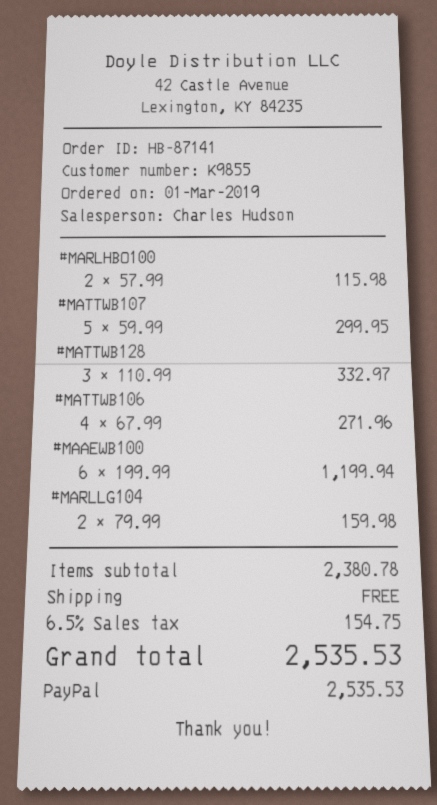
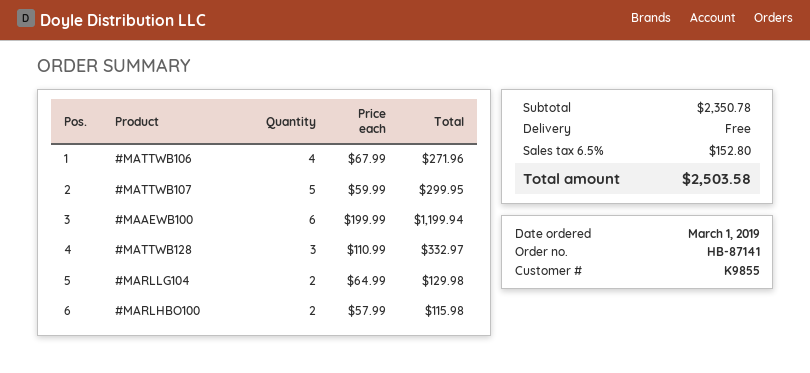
#MARLLG104: 2 x 79.99 = 159.98 -> 2 x 64.99 = 129.98
subtotal: 2380.78 -> 2350.78
tax: 6.5% = 154.75 -> 6.5% = 152.80
total: 2535.53 -> 2503.58

